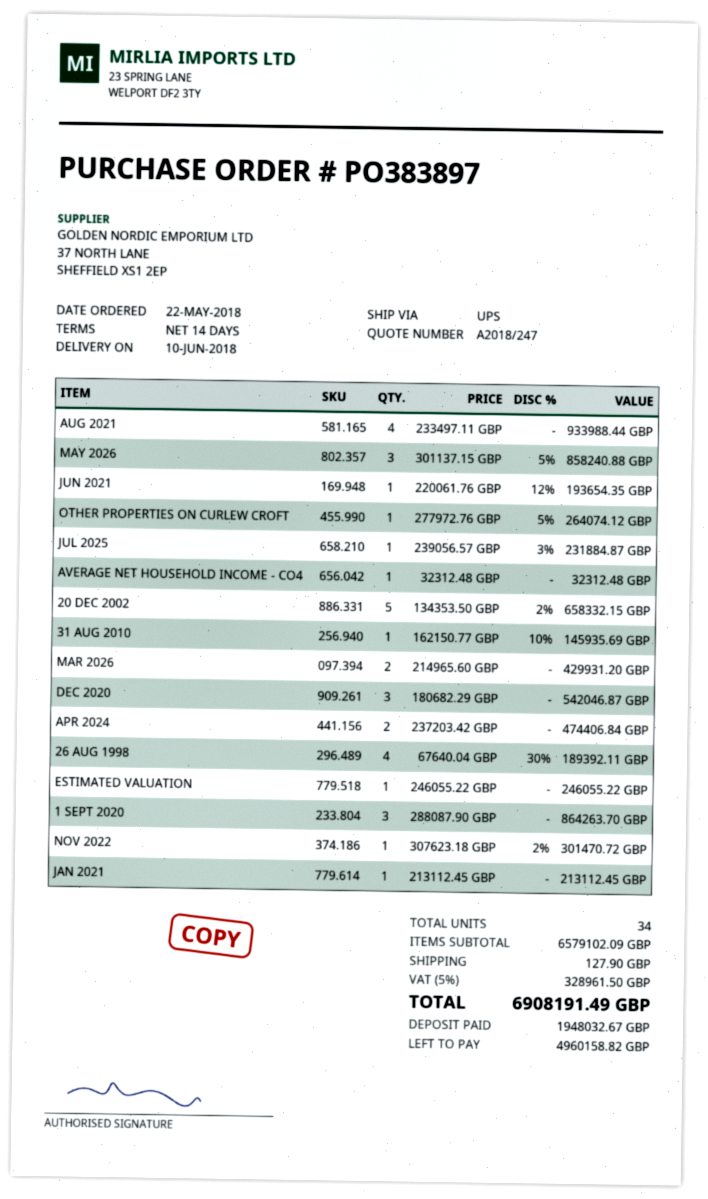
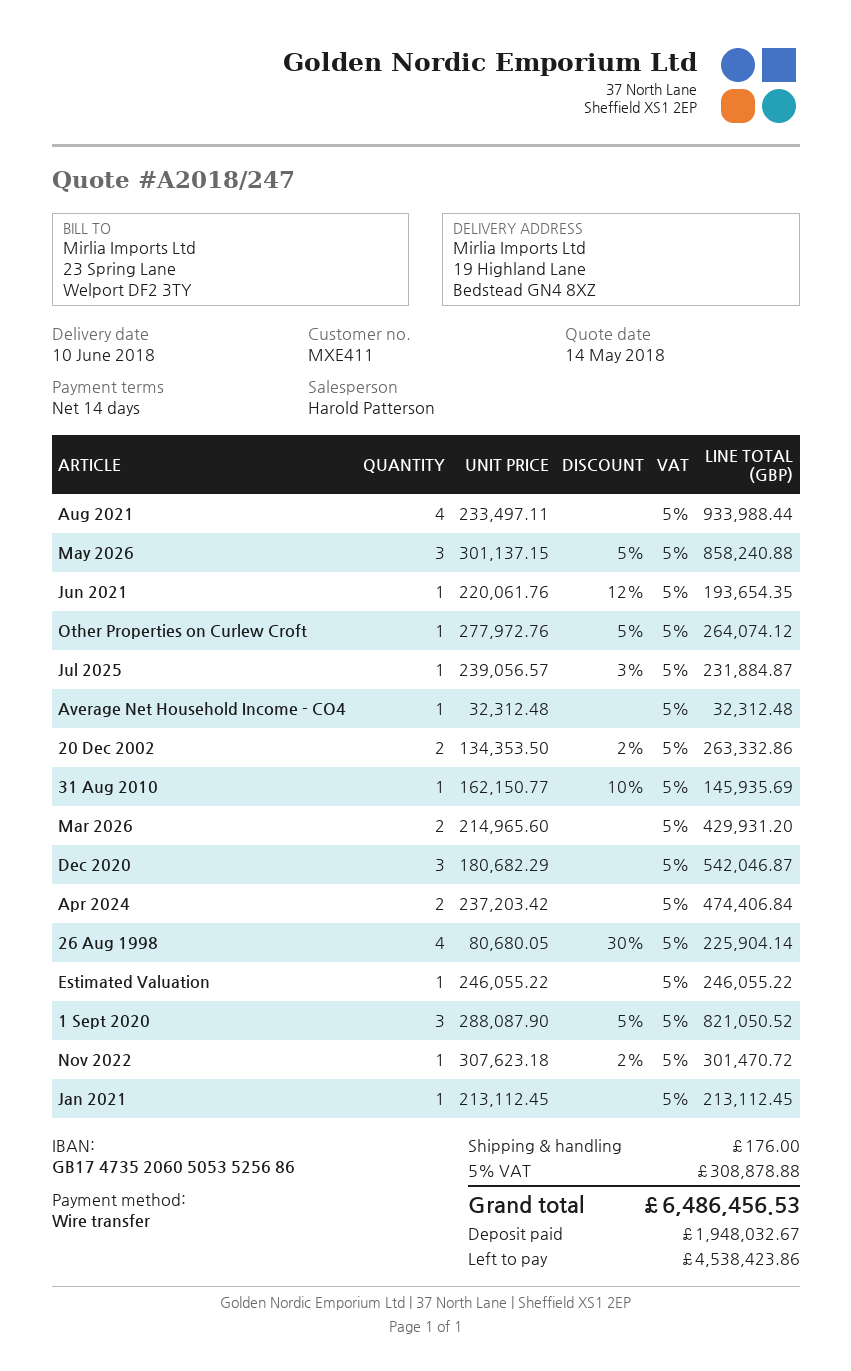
20 DEC 2002: 5 x 134353.50 - 2% = 658332.15 -> 2 x 134353.50 - 2% = 263332.86
26 AUG 1998: 4 x 67640.04 - 30% = 189392.11 -> 4 x 80680.05 - 30% = 225904.14
1 SEPT 2020: 3 x 288087.90 = 864263.70 -> 3 x 288087.90 - 5% = 821050.52
shipping: 127.90 -> 176.00
tax: 5% = 328961.50 -> 5% = 308878.88
total: 6908191.49 -> 6486456.53
balance: 4960158.82 -> 4538423.86

